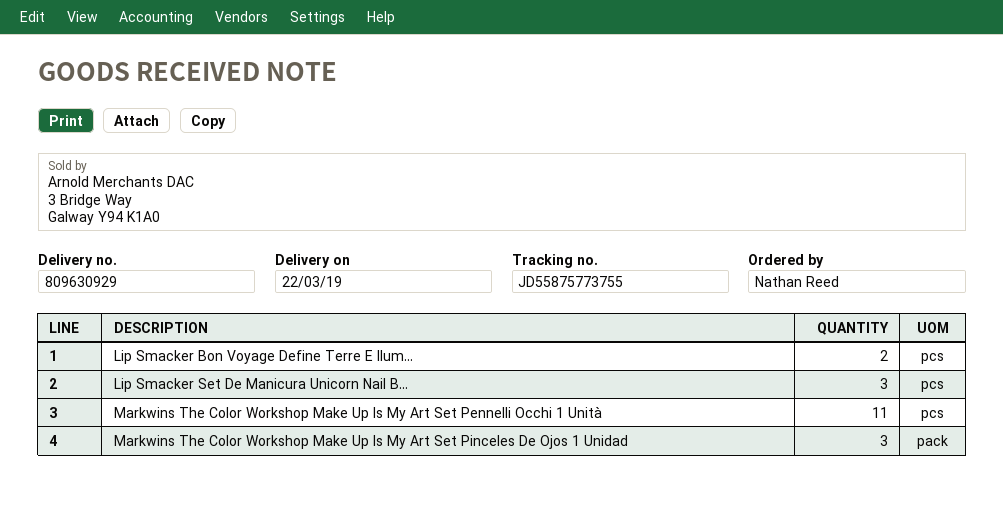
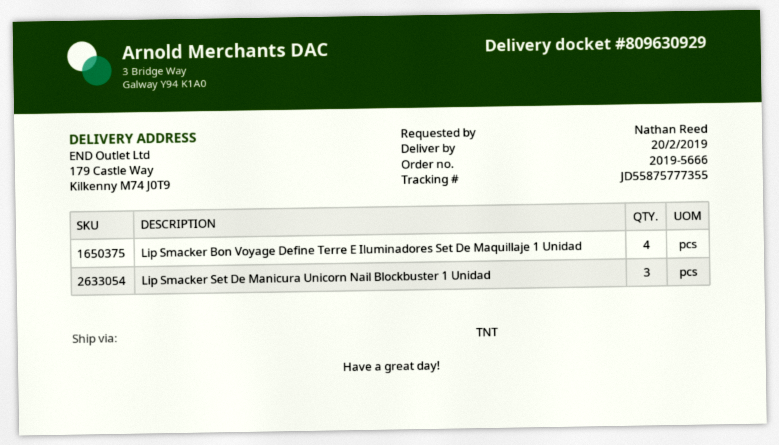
delivery date: 2019-03-22 -> 2019-02-20
tracking number: JD55875773755 -> JD55875777355
Lip Smacker Bon Voyage Define Terre E Ilum...: 2 -> 4
Markwins The Color Workshop Make Up Is My Art Set Pennelli Occhi 1 Unità: 11 -> none
Markwins The Color Workshop Make Up Is My Art Set Pinceles De Ojos 1 Unidad: 3 -> none

